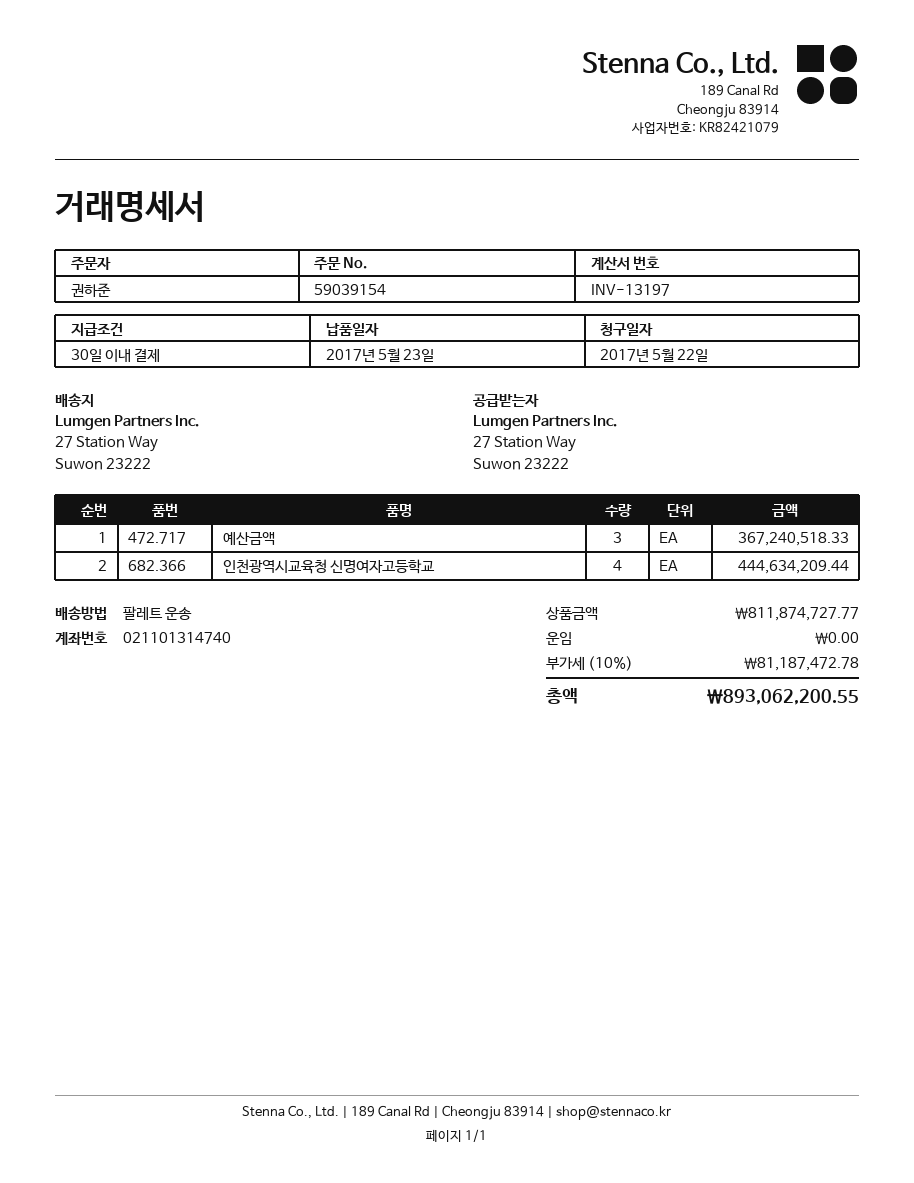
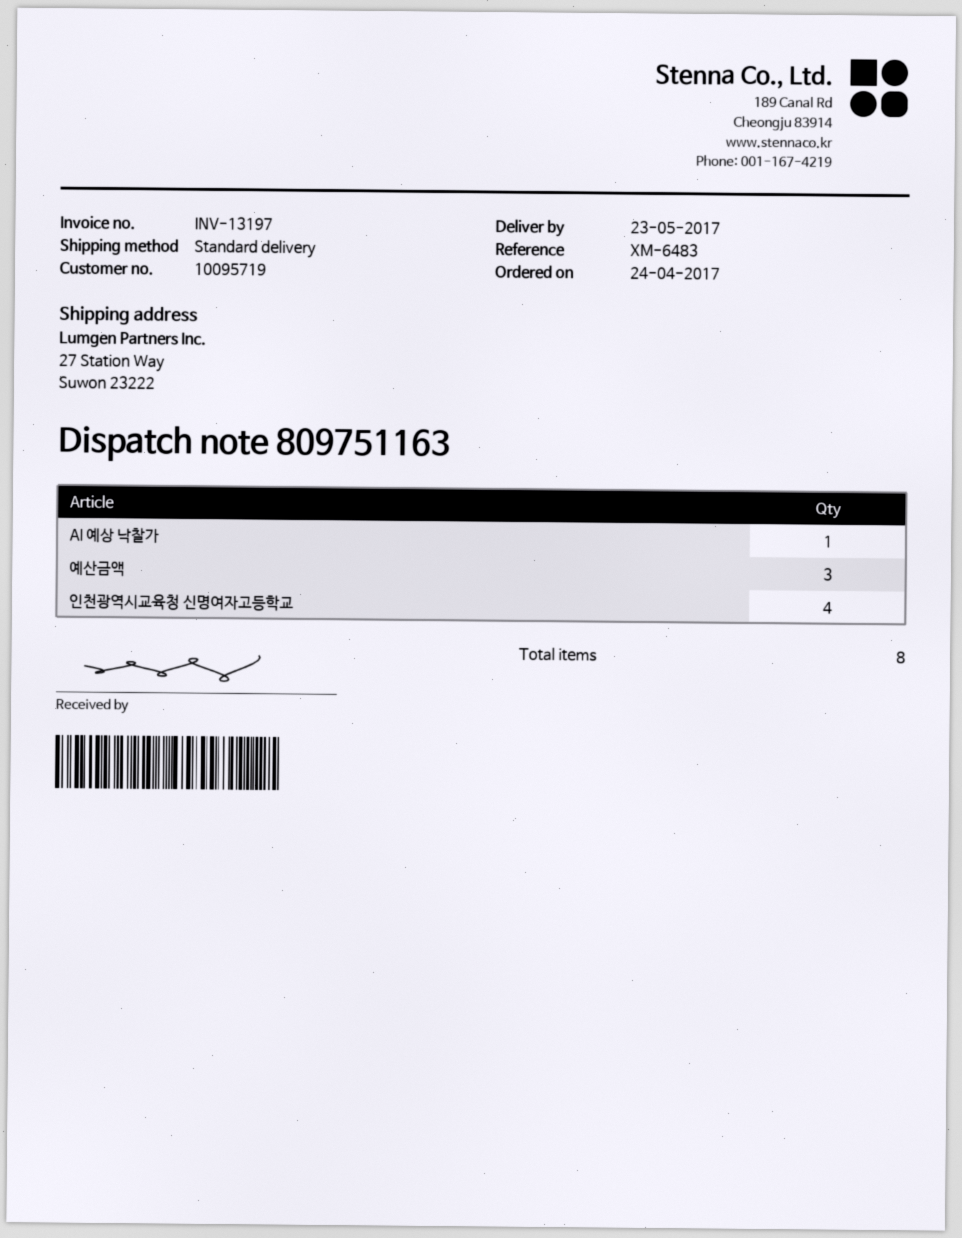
shipping method: pallet freight -> standard
AI 예상 낙찰가: none -> 1

